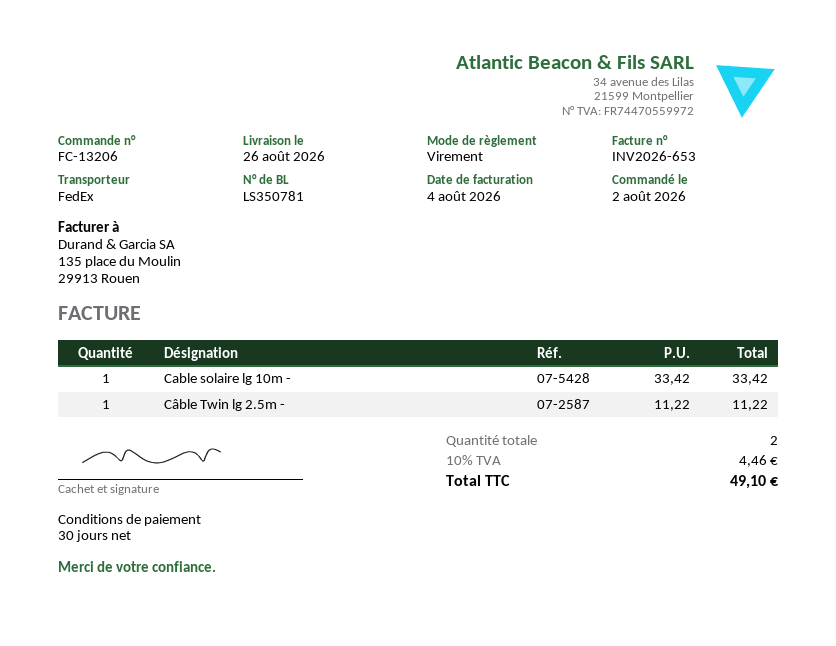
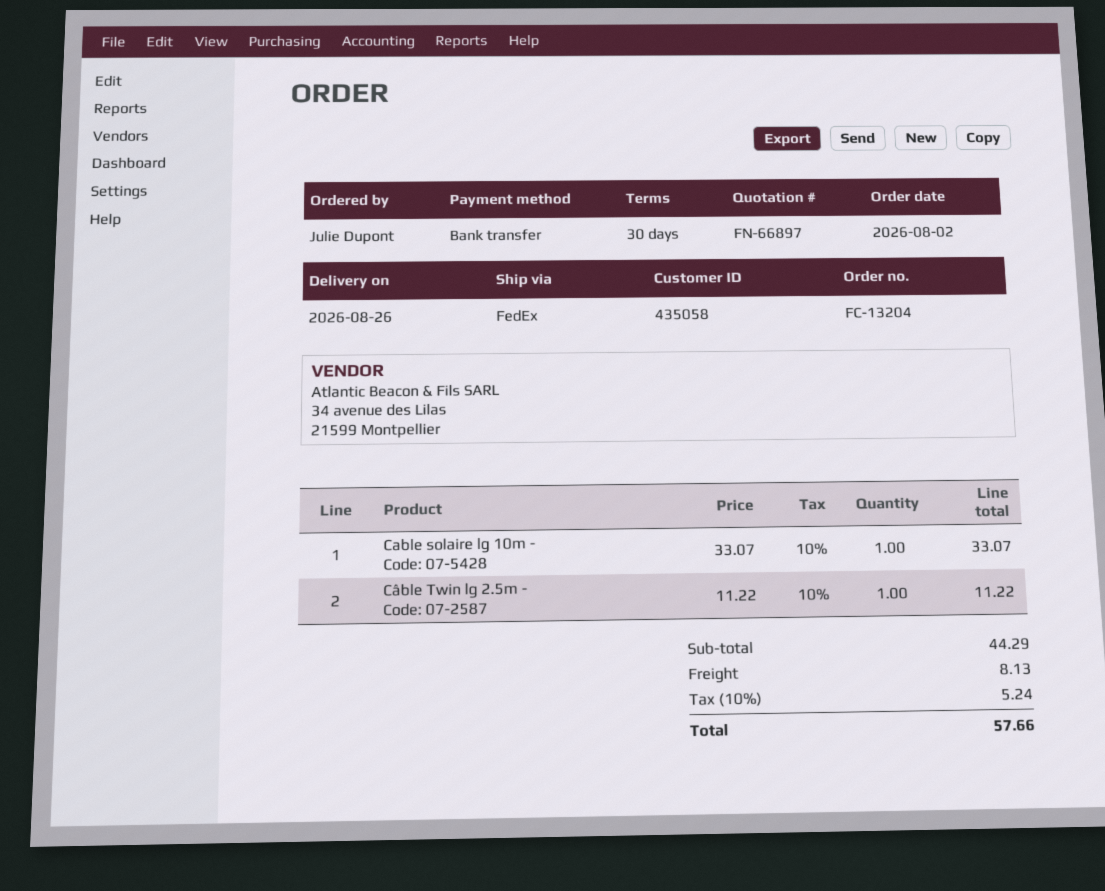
order number: FC-13206 -> FC-13204
Cable solaire lg 10m -: 1 x 33.42 = 33.42 -> 1 x 33.07 = 33.07
shipping: none -> 8.13
tax: 10% = 4.46 -> 10% = 5.24
total: 49.10 -> 57.66

